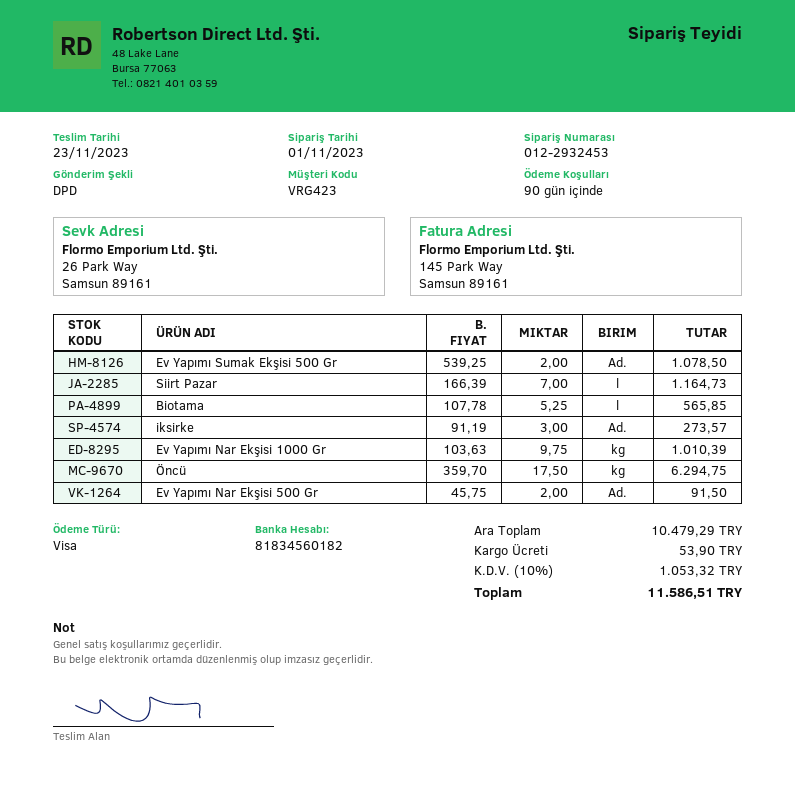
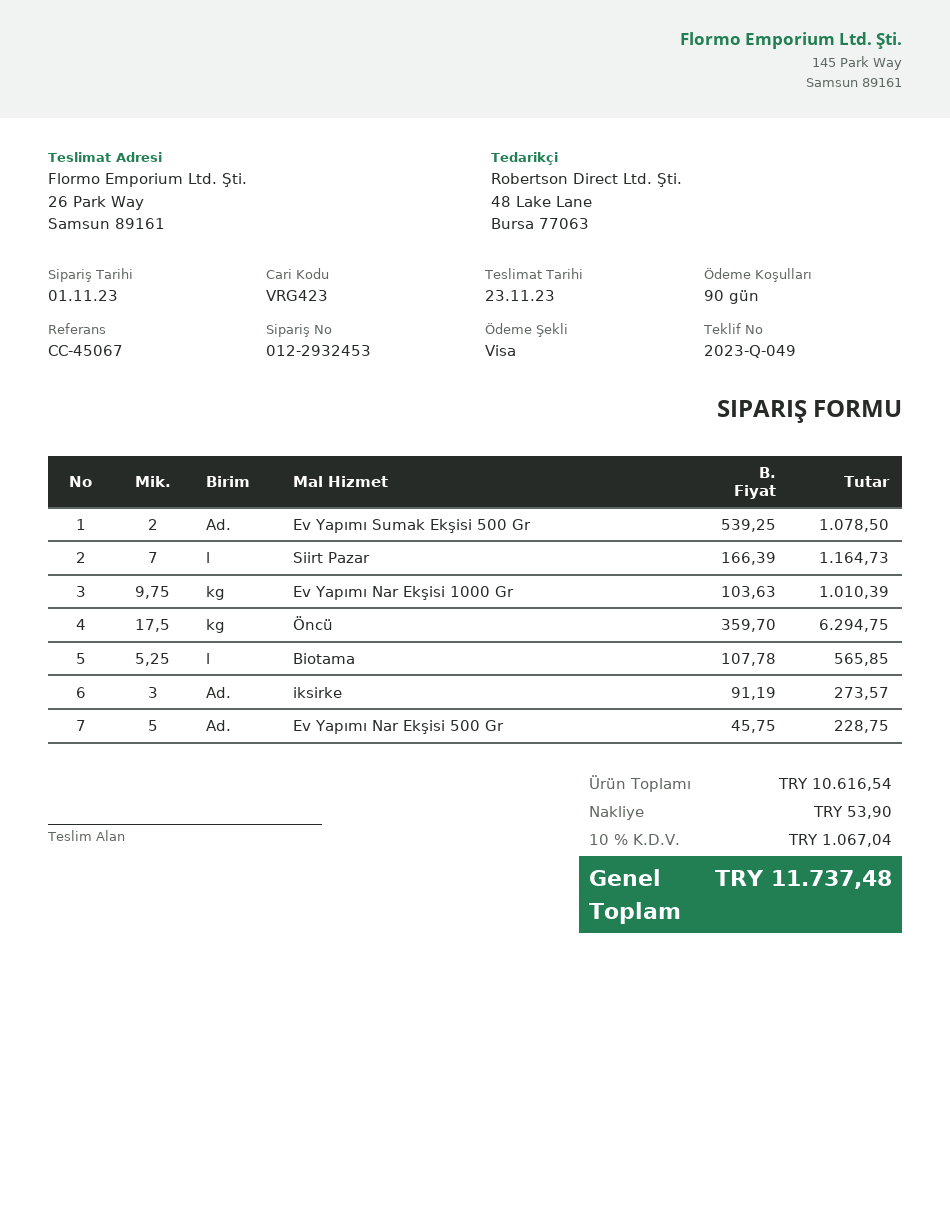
Ev Yapımı Nar Ekşisi 500 Gr: 2 x 45.75 = 91.50 -> 5 x 45.75 = 228.75
subtotal: 10479.29 -> 10616.54
tax: 10% = 1053.32 -> 10% = 1067.04
total: 11586.51 -> 11737.48

